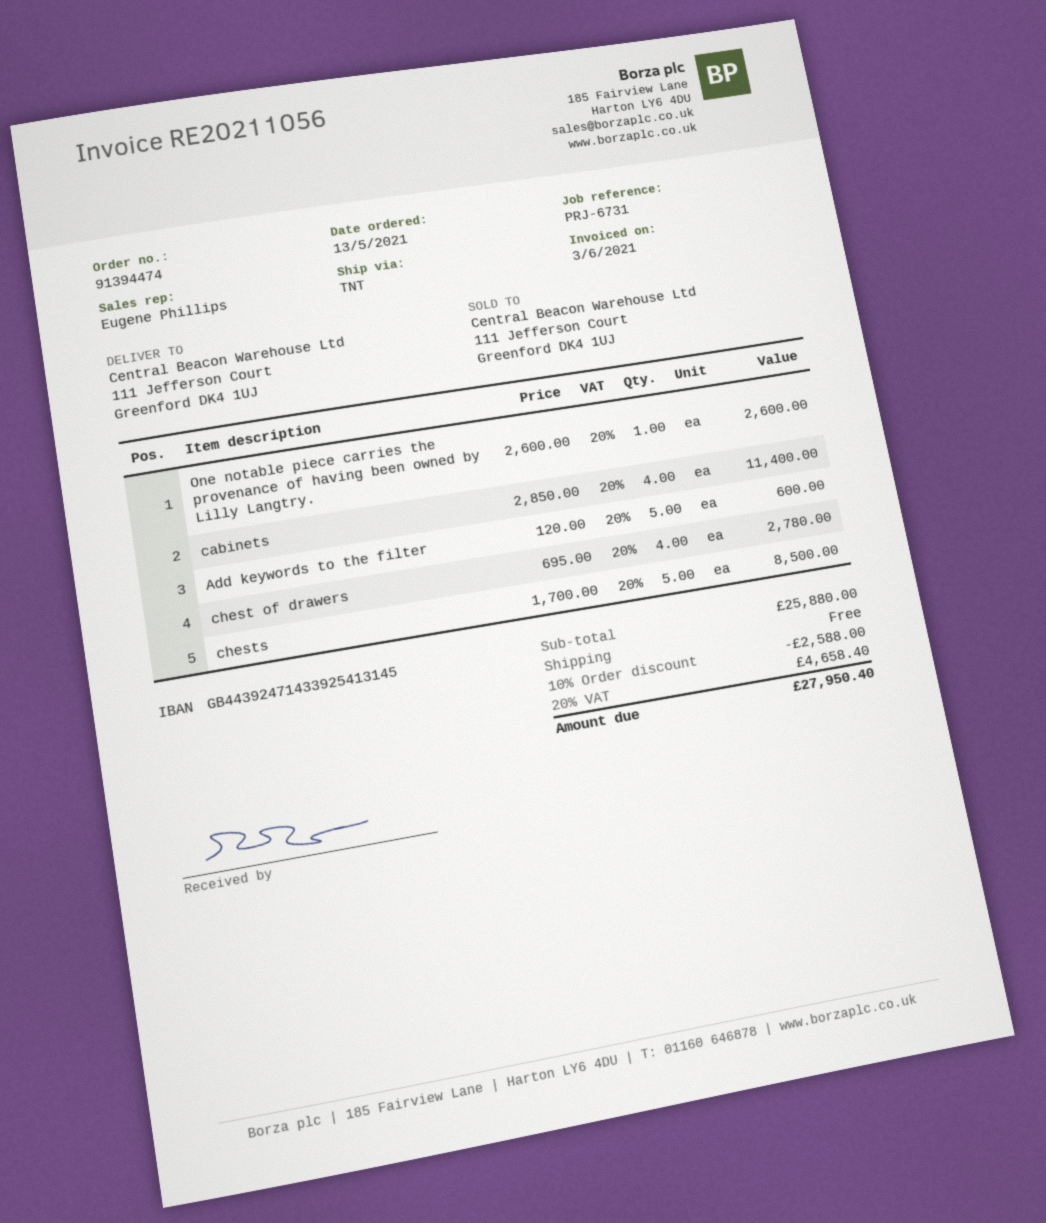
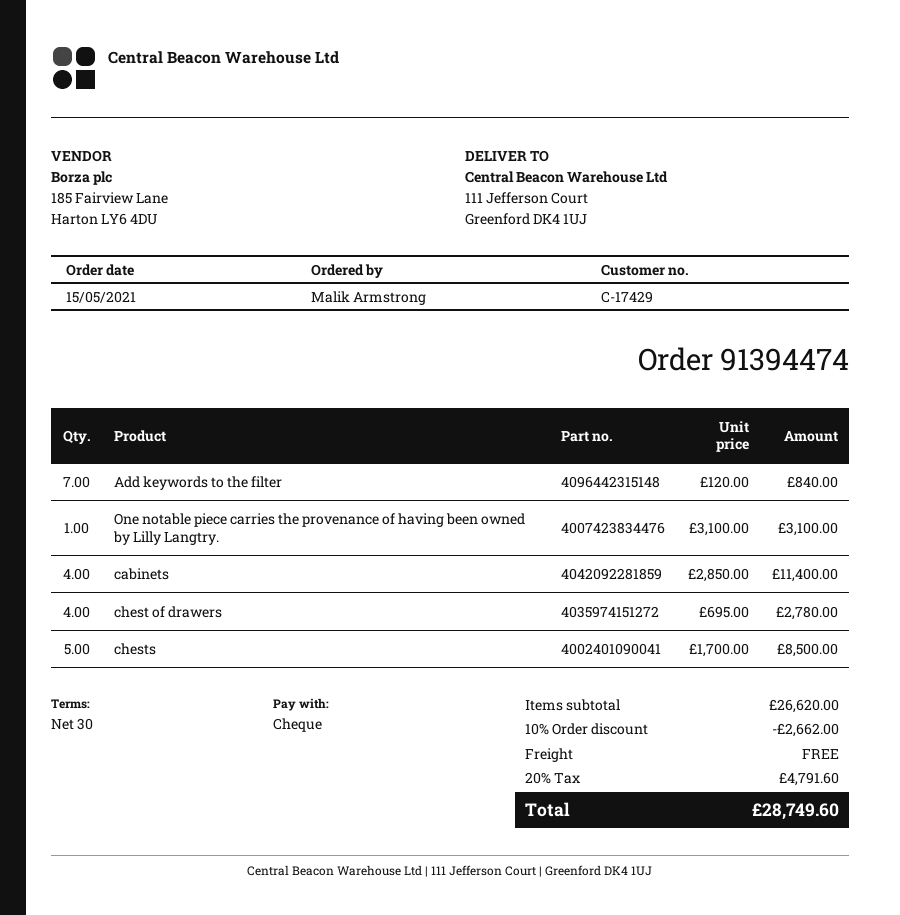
order date: 2021-05-13 -> 2021-05-15
One notable piece carries the provenance of having been owned by Lilly Langtry.: 1 x 2600.00 = 2600.00 -> 1 x 3100.00 = 3100.00
Add keywords to the filter: 5 x 120.00 = 600.00 -> 7 x 120.00 = 840.00
subtotal: 25880.00 -> 26620.00
discount: 10% = 2588.00 -> 10% = 2662.00
tax: 20% = 4658.40 -> 20% = 4791.60
total: 27950.40 -> 28749.60

